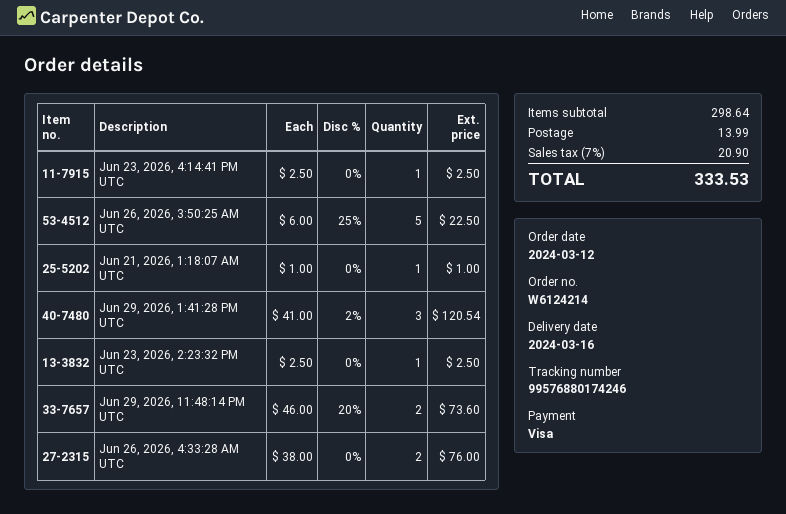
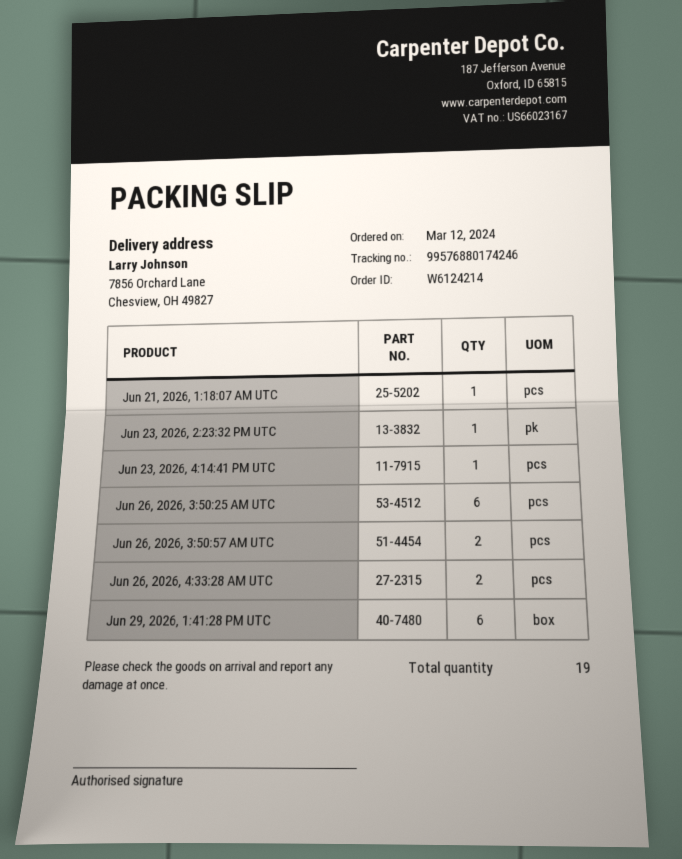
Jun 26, 2026, 3:50:25 AM UTC: 5 -> 6
Jun 29, 2026, 1:41:28 PM UTC: 3 -> 6
Jun 29, 2026, 11:48:14 PM UTC: 2 -> none
Jun 26, 2026, 3:50:57 AM UTC: none -> 2

